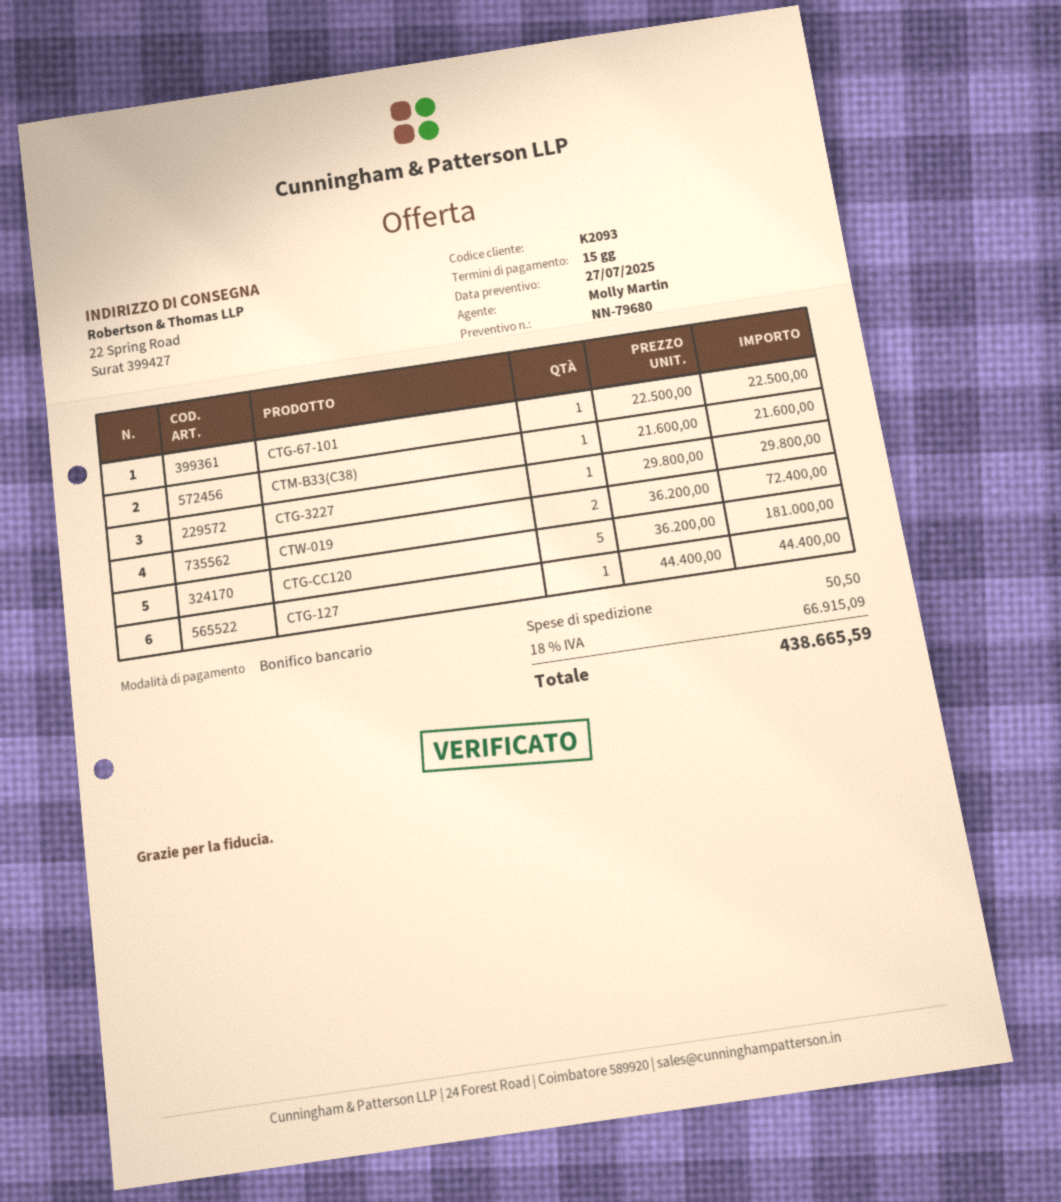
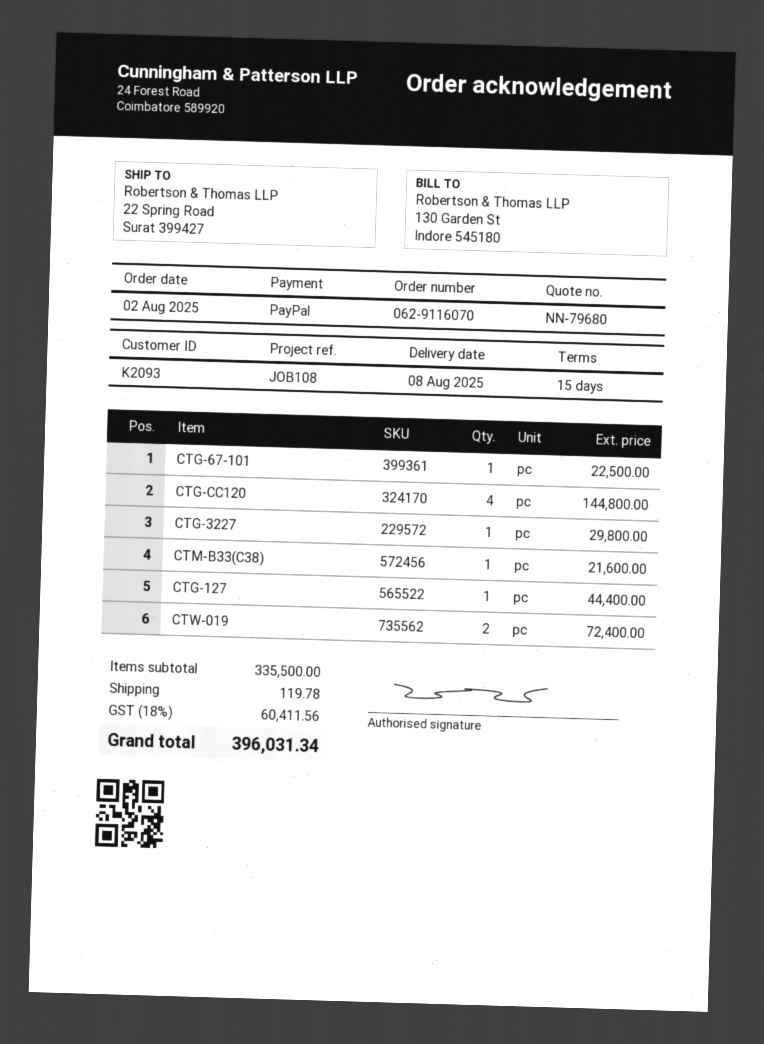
payment method: bank transfer -> PayPal
CTG-CC120: 5 for 181000.00 -> 4 for 144800.00
shipping: 50.50 -> 119.78
tax: 18% = 66915.09 -> 18% = 60411.56
total: 438665.59 -> 396031.34

